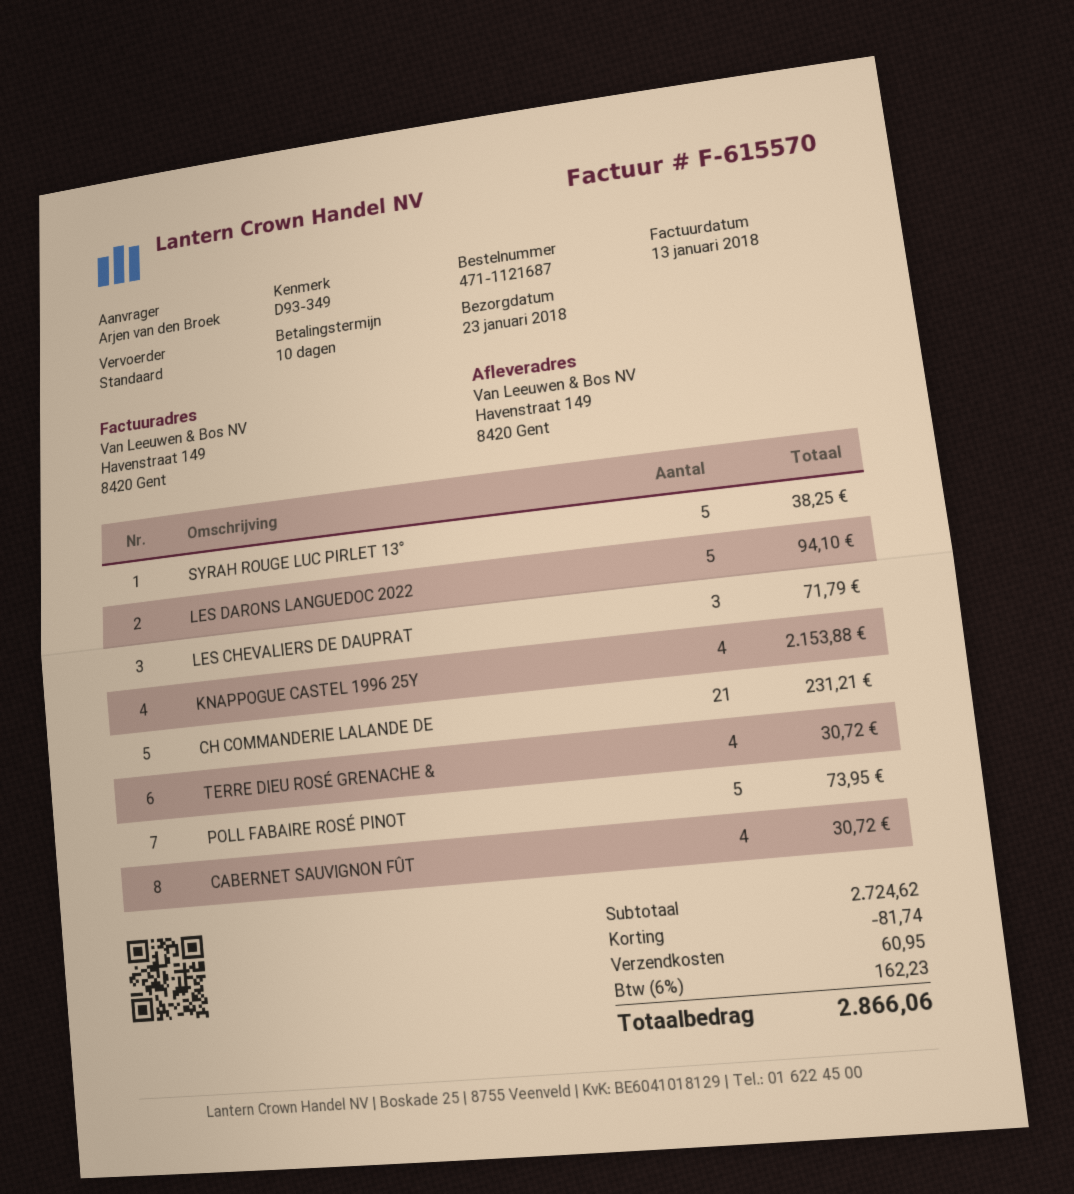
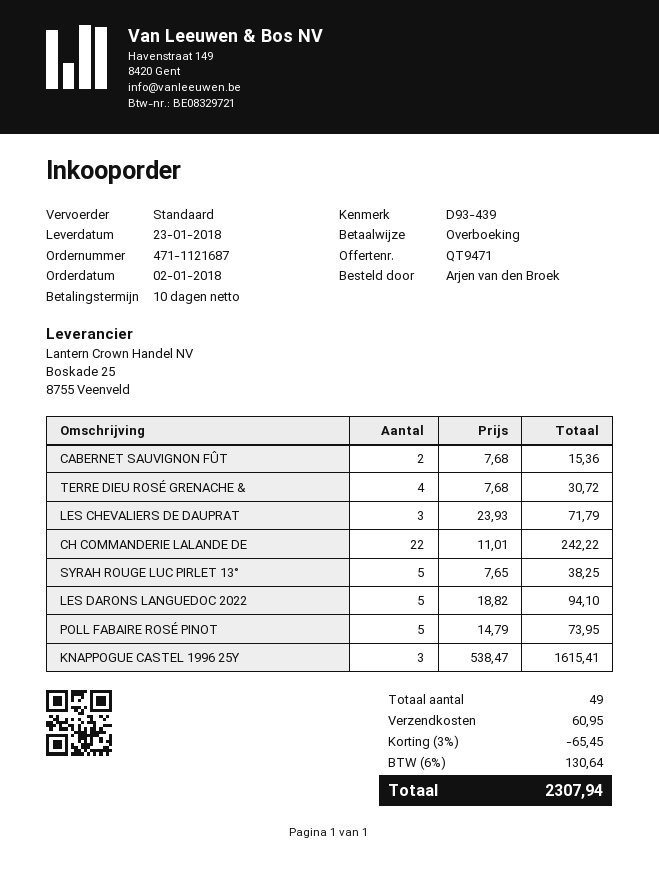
reference: D93-349 -> D93-439
KNAPPOGUE CASTEL 1996 25Y: 4 for 2153.88 -> 3 for 1615.41
CH COMMANDERIE LALANDE DE: 21 for 231.21 -> 22 for 242.22
CABERNET SAUVIGNON FÛT: 4 for 30.72 -> 2 for 15.36
discount: 81.74 -> 65.45
tax: 6% = 162.23 -> 6% = 130.64
total: 2866.06 -> 2307.94

